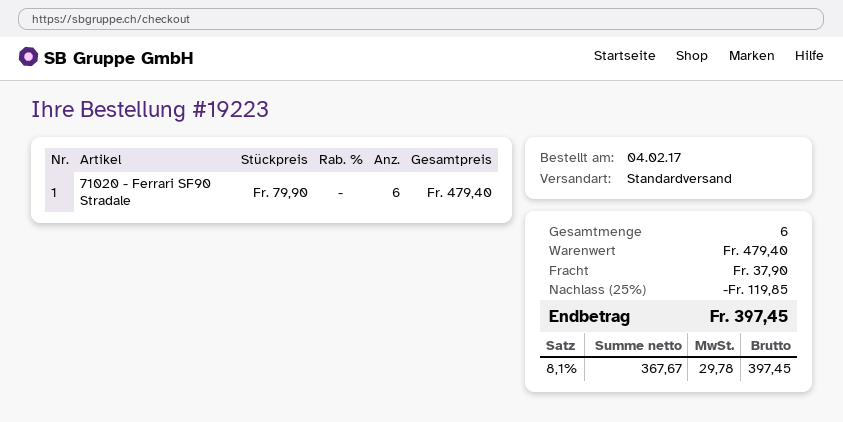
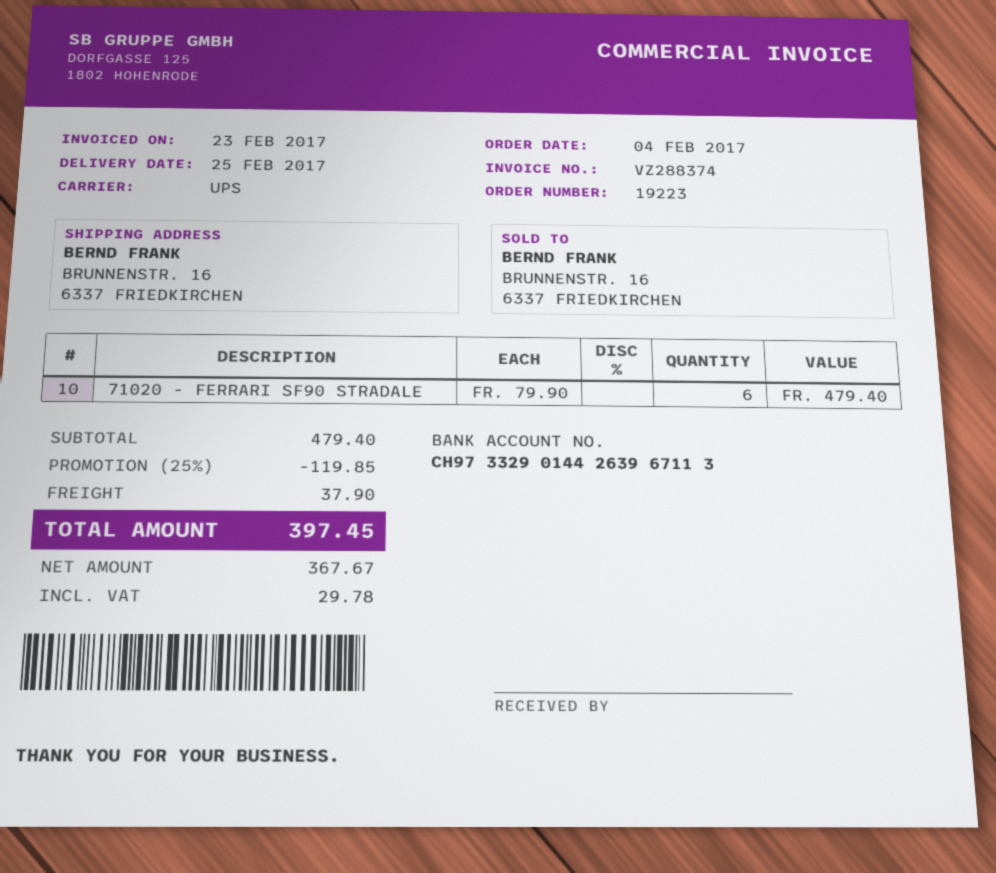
shipping method: standard -> UPS

